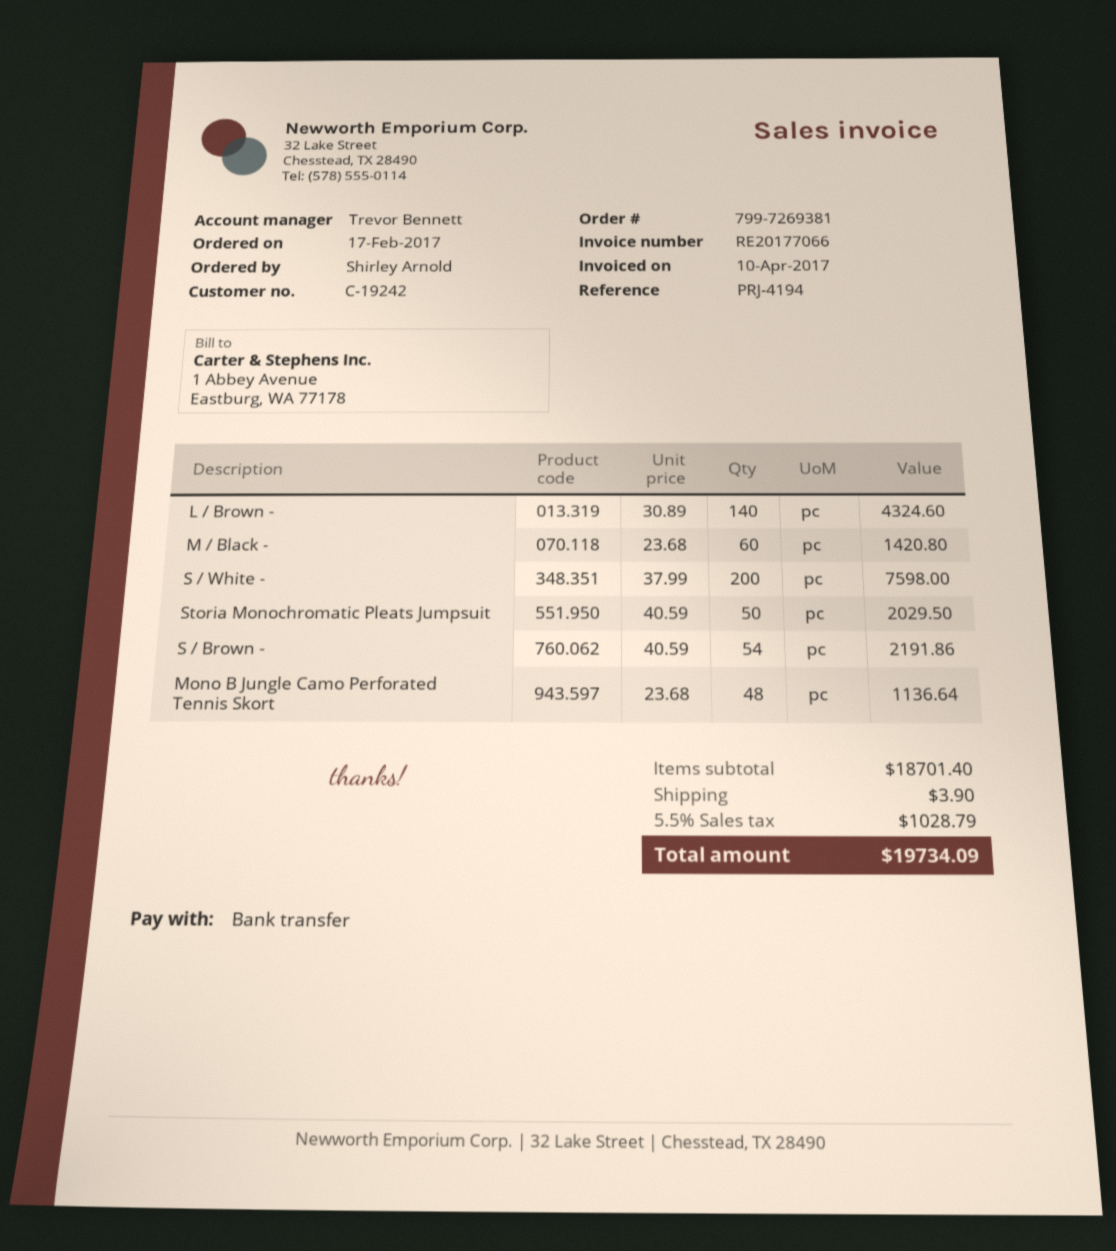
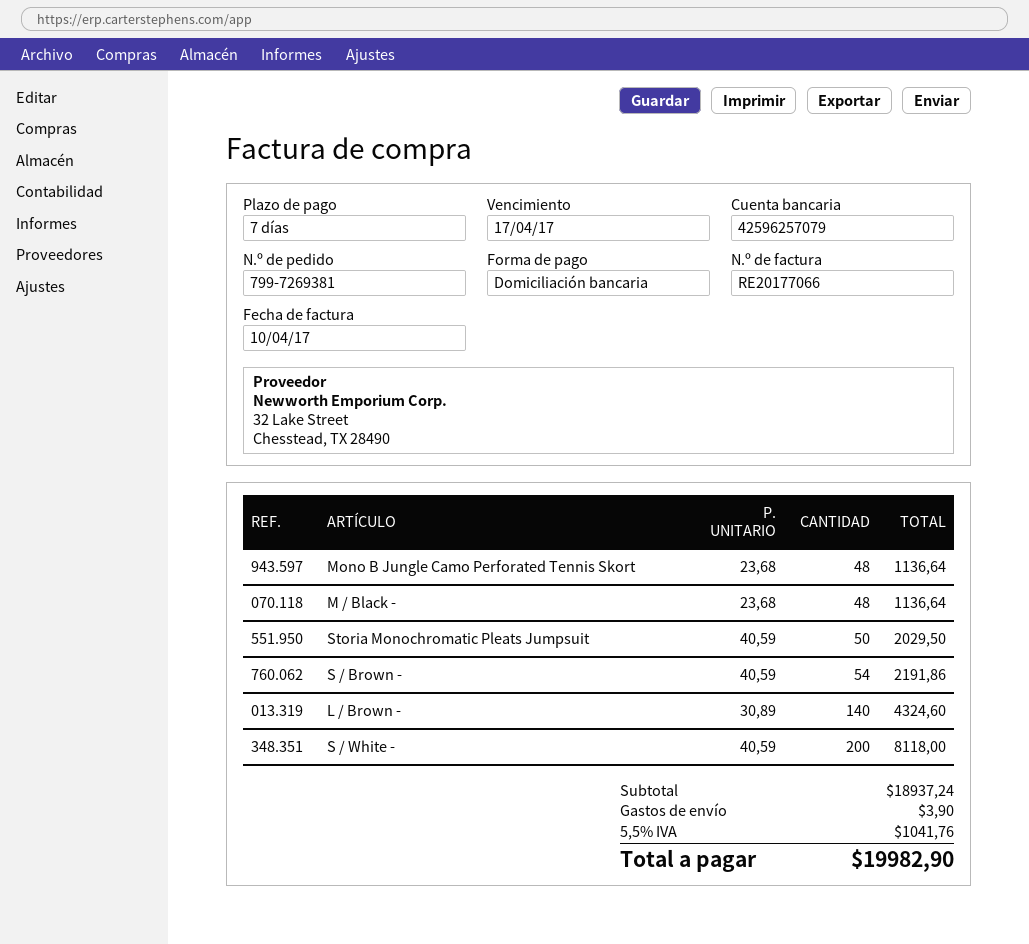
payment method: bank transfer -> direct debit
M / Black -: 60 x 23.68 = 1420.80 -> 48 x 23.68 = 1136.64
S / White -: 200 x 37.99 = 7598.00 -> 200 x 40.59 = 8118.00
subtotal: 18701.40 -> 18937.24
tax: 5.5% = 1028.79 -> 5.5% = 1041.76
total: 19734.09 -> 19982.90

